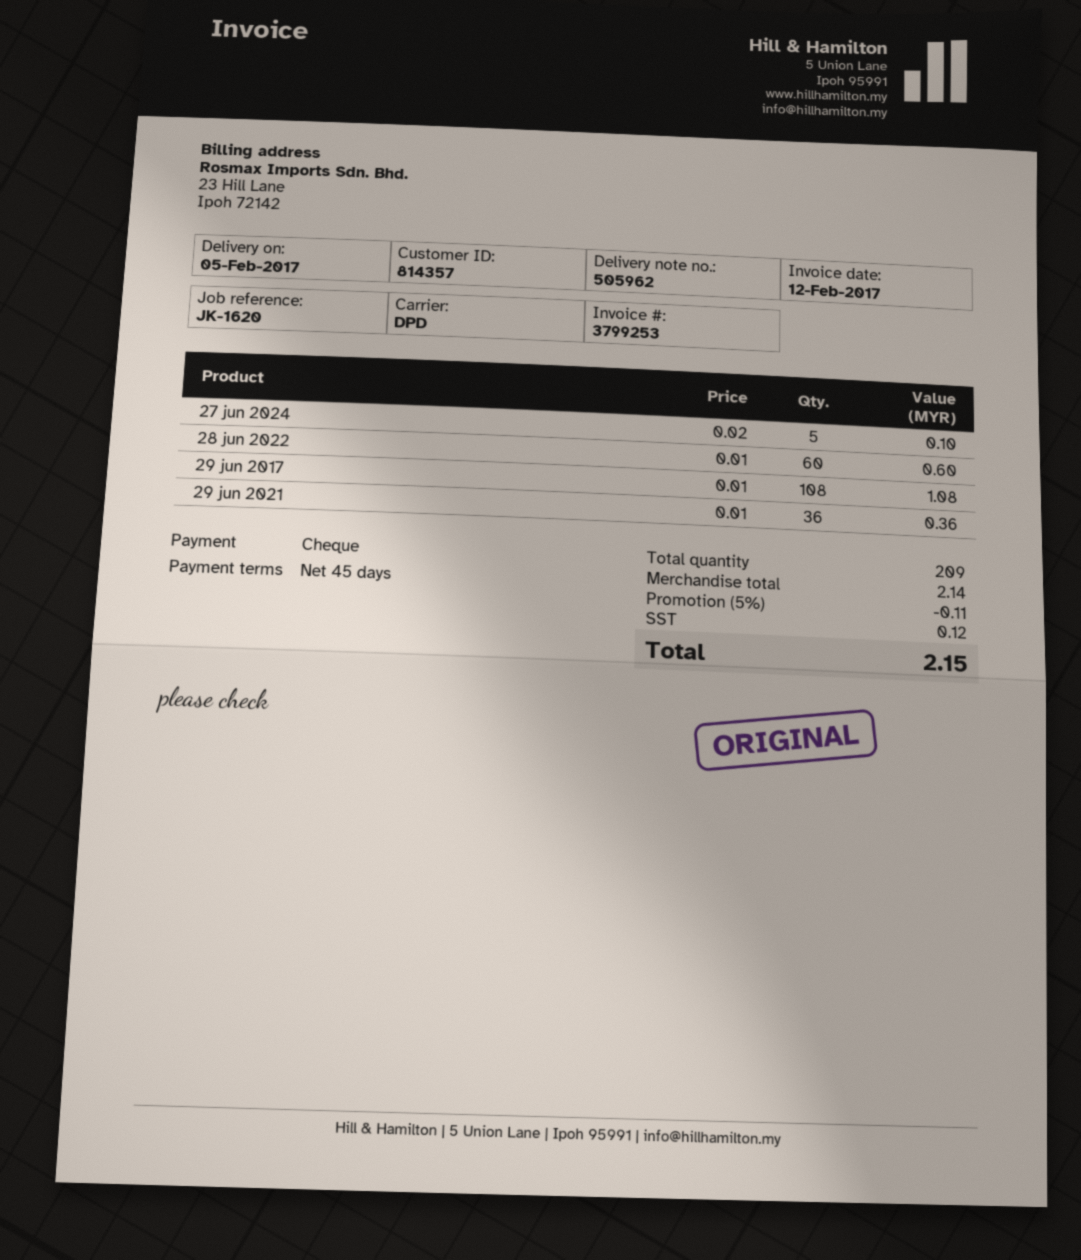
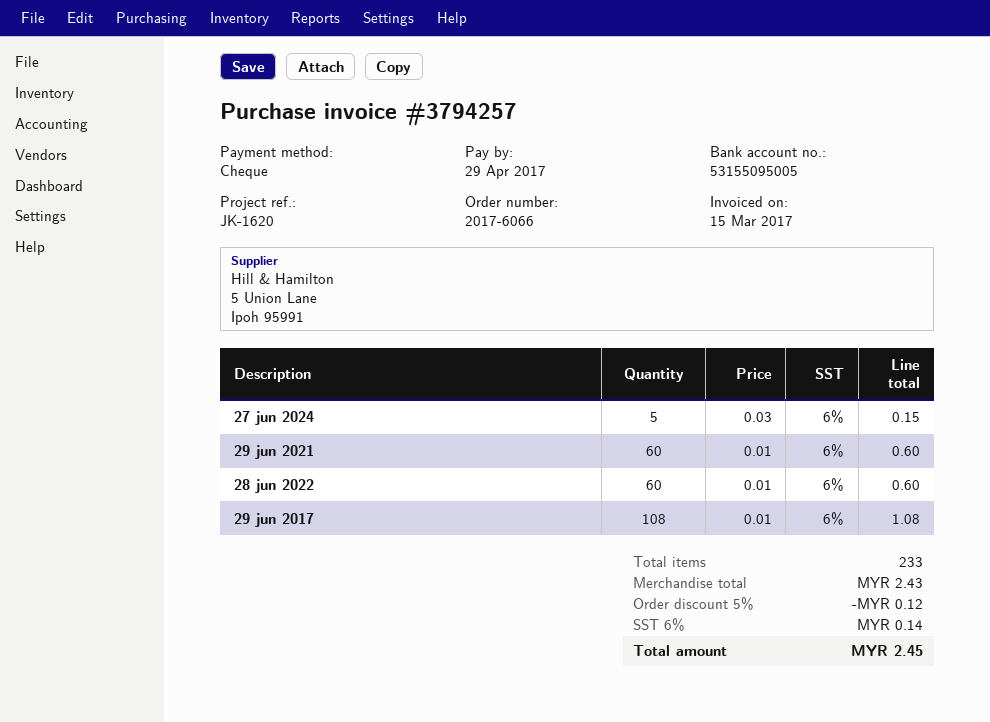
invoice number: 3799253 -> 3794257
invoice date: 2017-02-12 -> 2017-03-15
27 jun 2024: 5 x 0.02 = 0.10 -> 5 x 0.03 = 0.15
29 jun 2021: 36 x 0.01 = 0.36 -> 60 x 0.01 = 0.60
total quantity: 209 -> 233
subtotal: 2.14 -> 2.43
discount: 5% = 0.11 -> 5% = 0.12
tax: 0.12 -> 0.14
total: 2.15 -> 2.45

